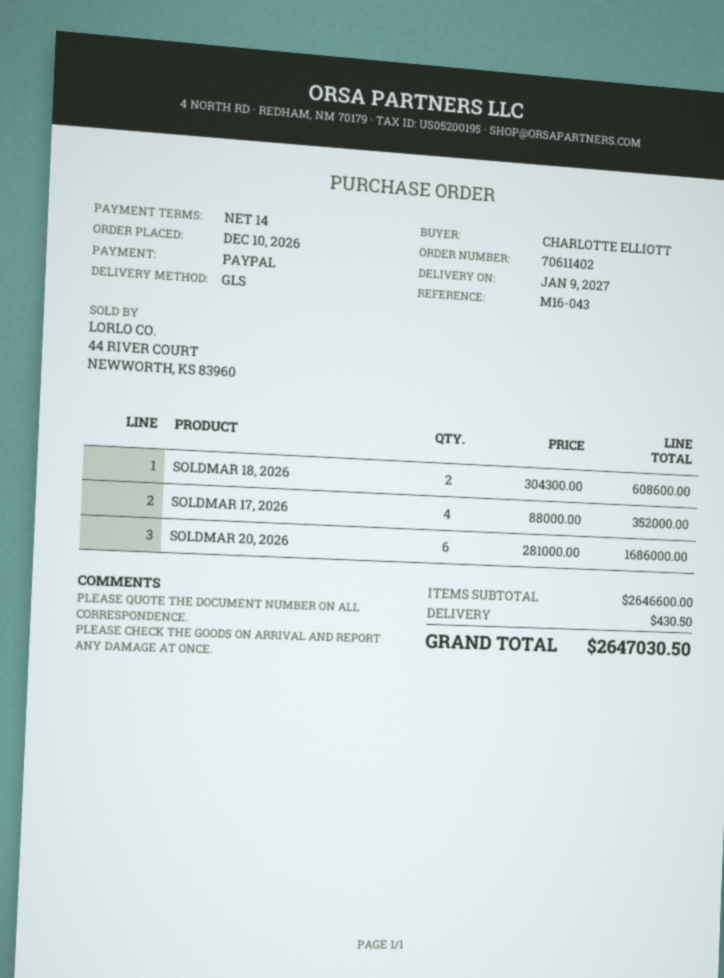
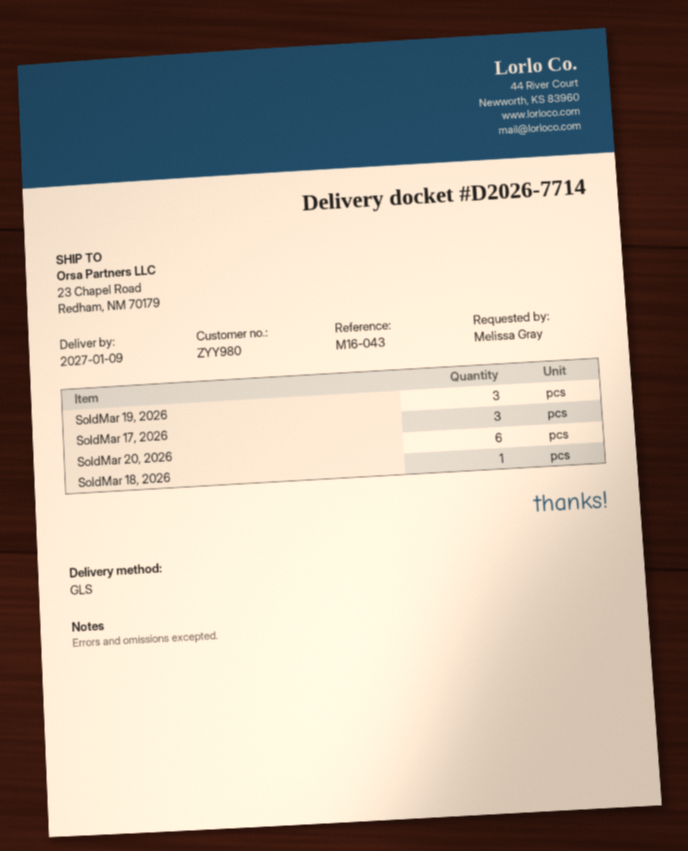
ordered by: CHARLOTTE ELLIOTT -> Melissa Gray
SOLDMAR 18, 2026: 2 -> 1
SOLDMAR 17, 2026: 4 -> 3
SoldMar 19, 2026: none -> 3

